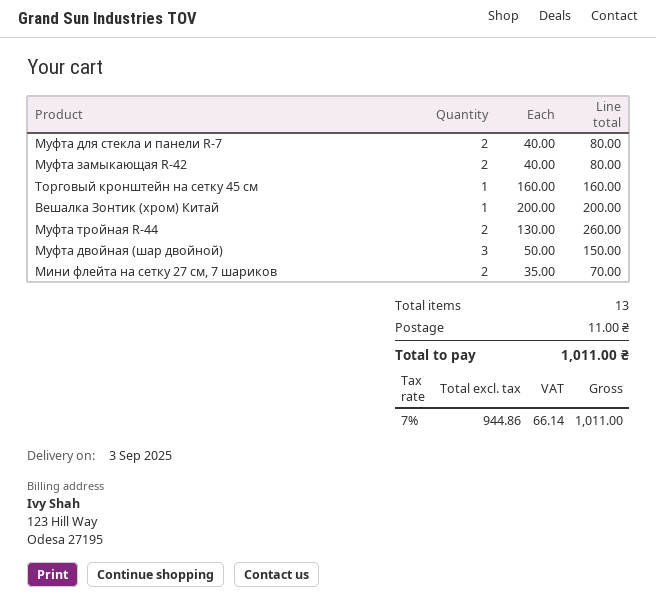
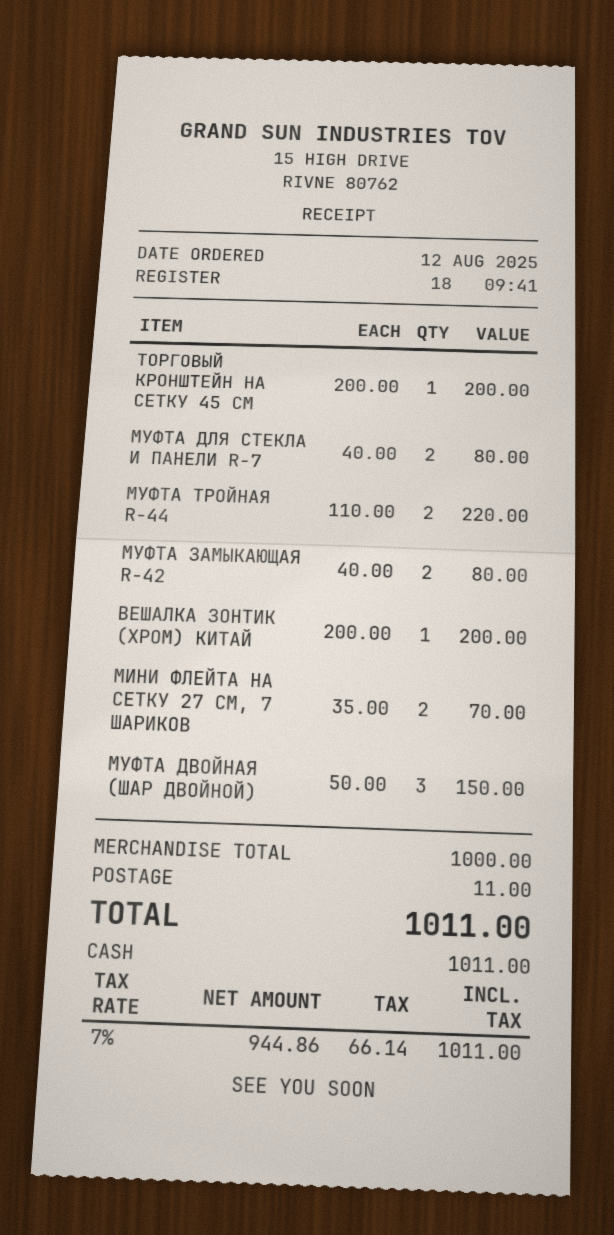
Торговый кронштейн на сетку 45 см: 1 x 160.00 = 160.00 -> 1 x 200.00 = 200.00
Муфта тройная R-44: 2 x 130.00 = 260.00 -> 2 x 110.00 = 220.00

